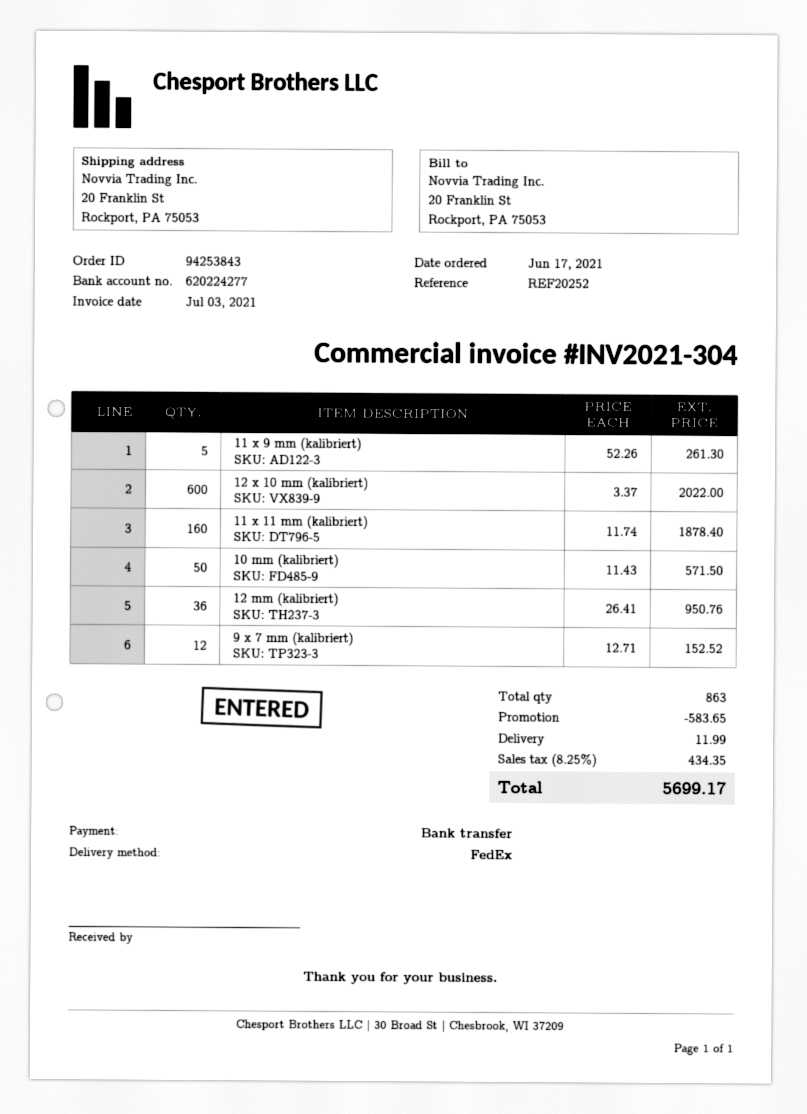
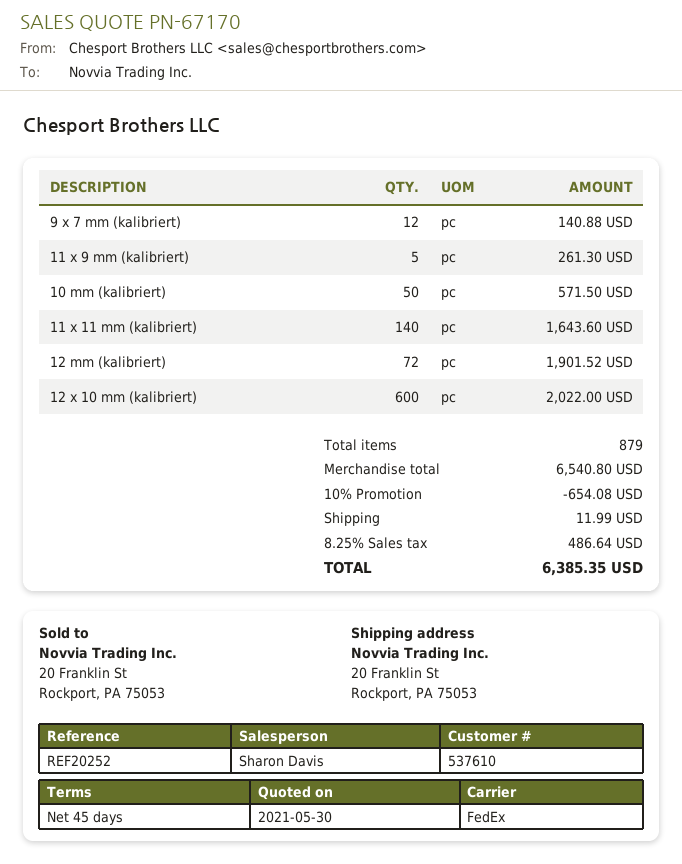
11 x 11 mm (kalibriert): 160 for 1878.40 -> 140 for 1643.60
12 mm (kalibriert): 36 for 950.76 -> 72 for 1901.52
9 x 7 mm (kalibriert): 12 for 152.52 -> 12 for 140.88
total quantity: 863 -> 879
discount: 583.65 -> 654.08
tax: 8.25% = 434.35 -> 8.25% = 486.64
total: 5699.17 -> 6385.35

